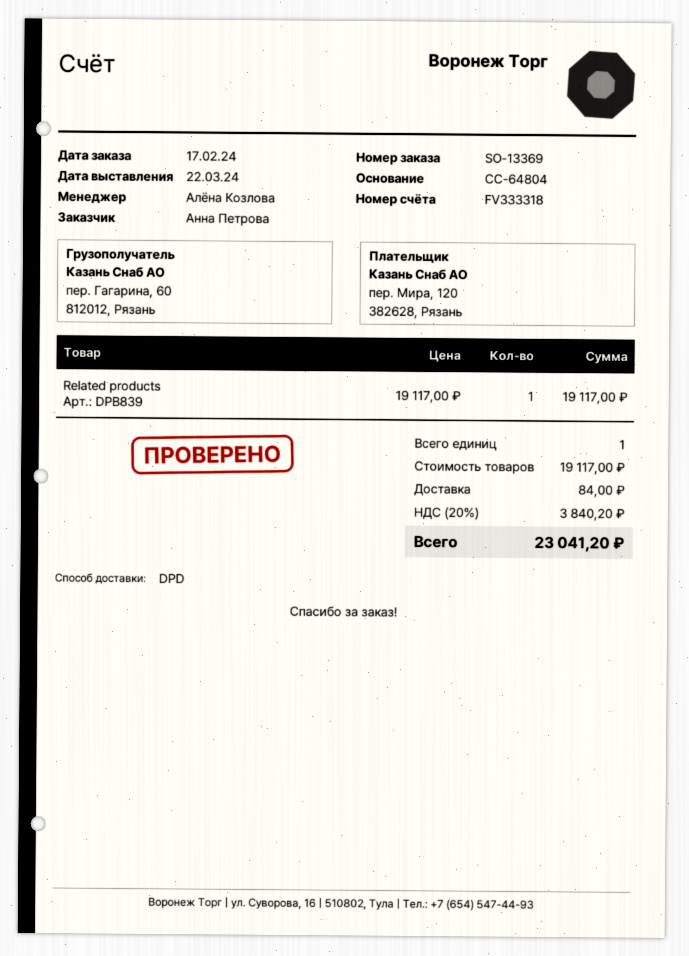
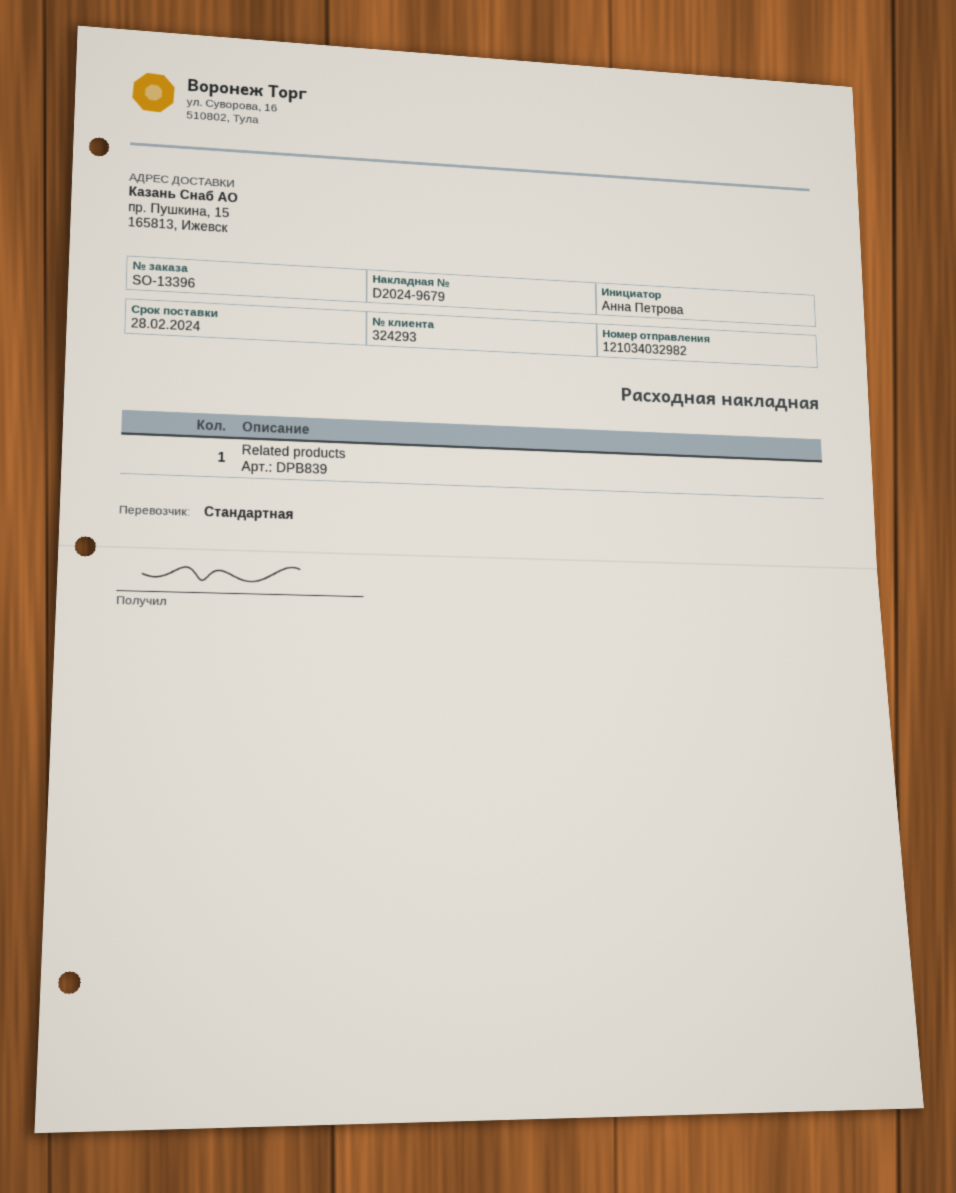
order number: SO-13369 -> SO-13396
shipping method: DPD -> standard
ship to: пер. Гагарина, 60, 812012, Рязань -> пр. Пушкина, 15, 165813, Ижевск

